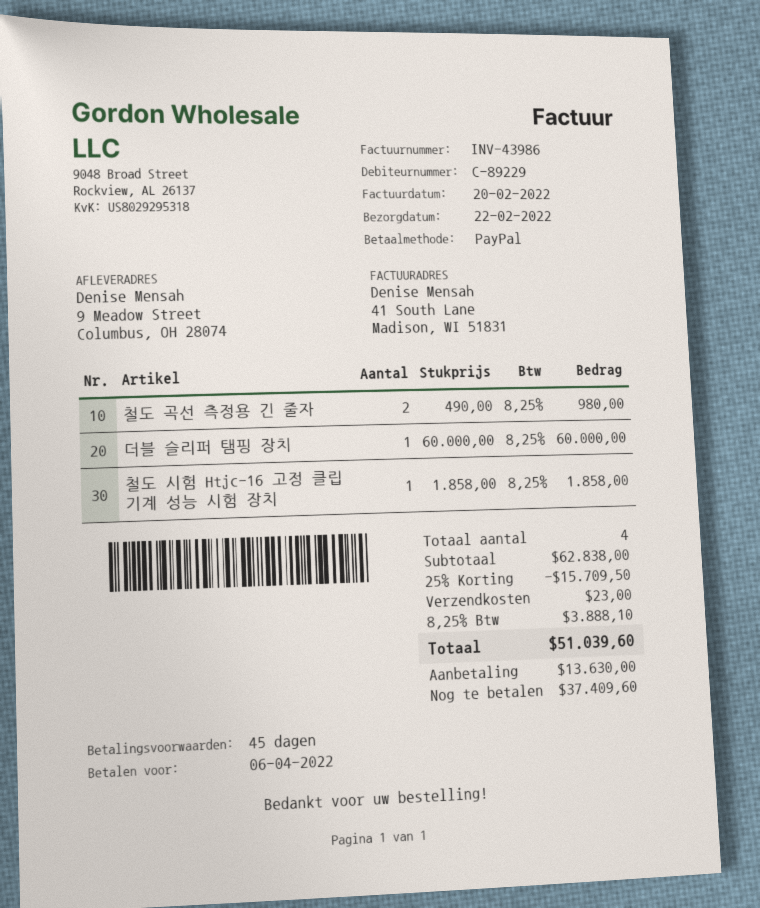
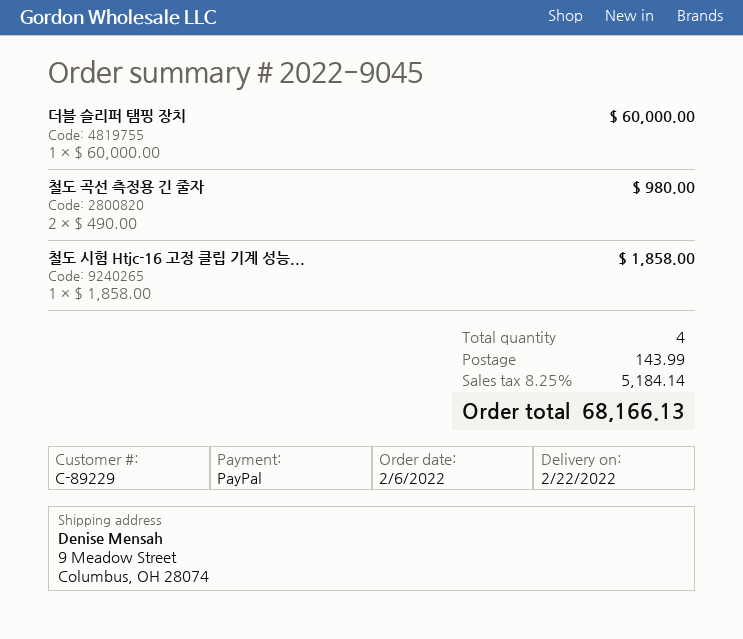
discount: 25% = 15709.50 -> none
shipping: 23.00 -> 143.99
tax: 8.25% = 3888.10 -> 8.25% = 5184.14
total: 51039.60 -> 68166.13

